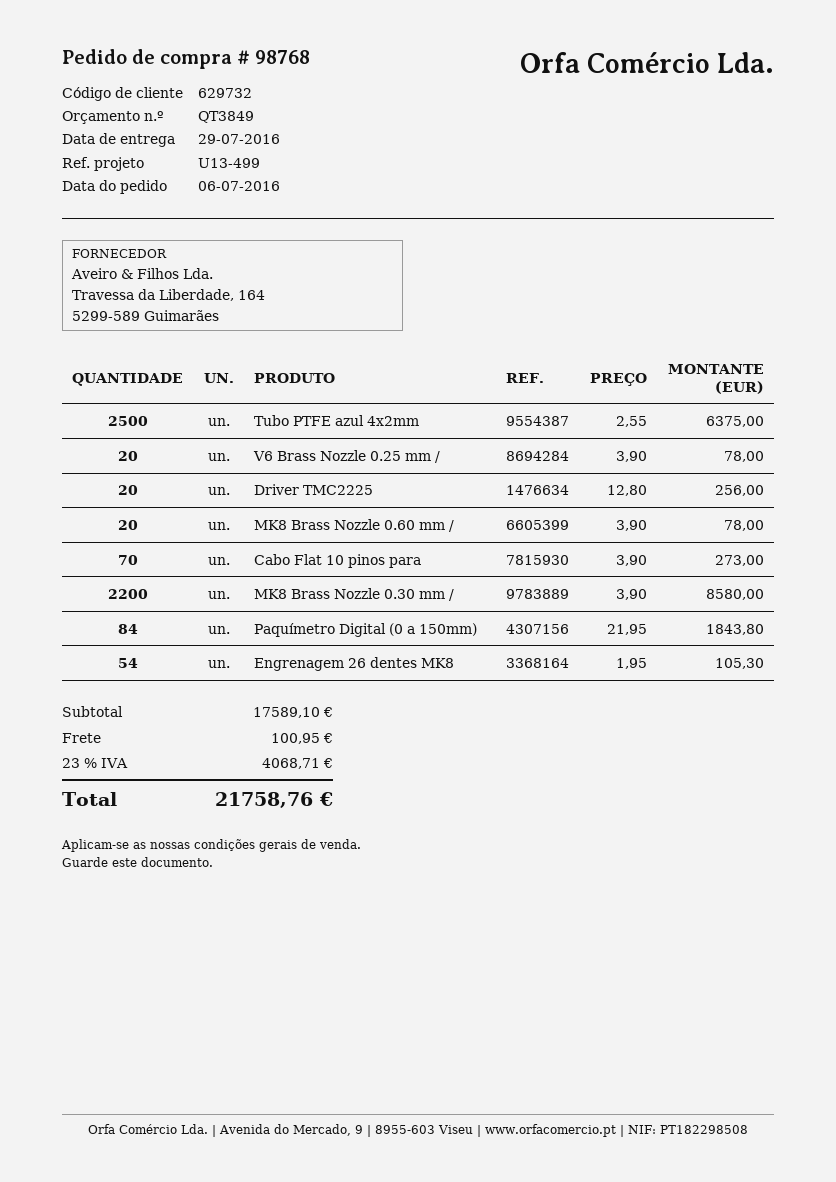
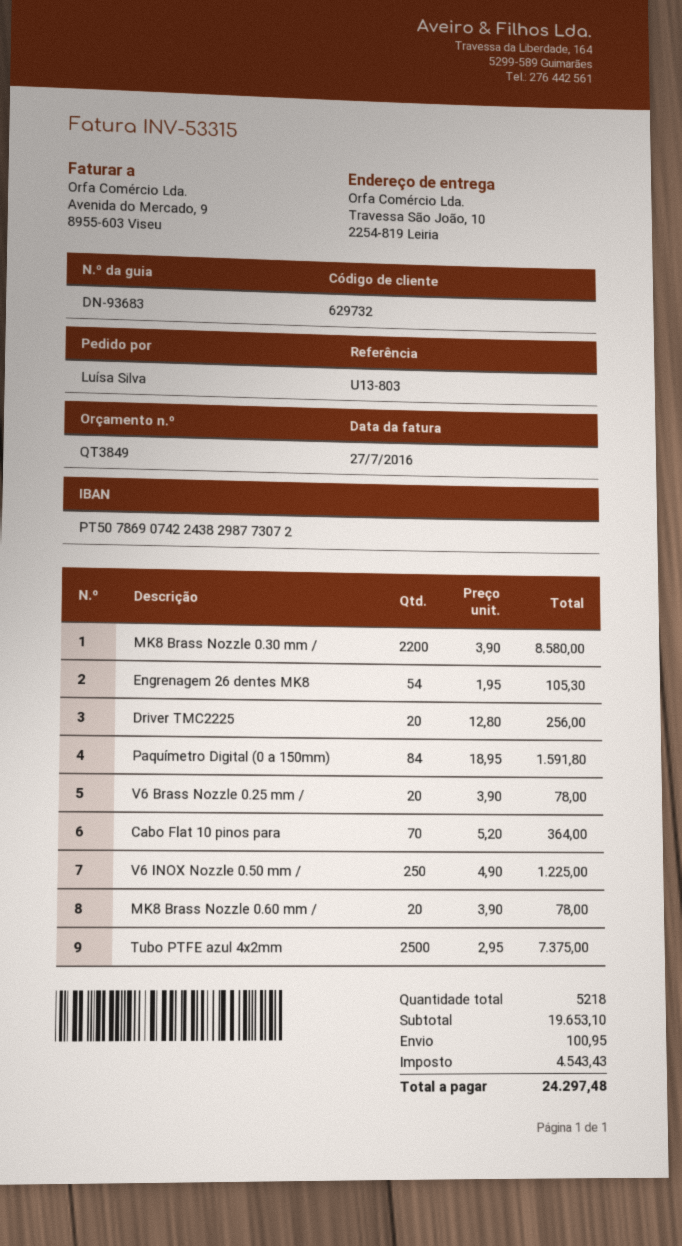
reference: U13-499 -> U13-803
Tubo PTFE azul 4x2mm: 2500 x 2.55 = 6375.00 -> 2500 x 2.95 = 7375.00
Cabo Flat 10 pinos para: 70 x 3.90 = 273.00 -> 70 x 5.20 = 364.00
Paquímetro Digital (0 a 150mm): 84 x 21.95 = 1843.80 -> 84 x 18.95 = 1591.80
V6 INOX Nozzle 0.50 mm /: none -> 250 x 4.90 = 1225.00
subtotal: 17589.10 -> 19653.10
tax: 4068.71 -> 4543.43
total: 21758.76 -> 24297.48

